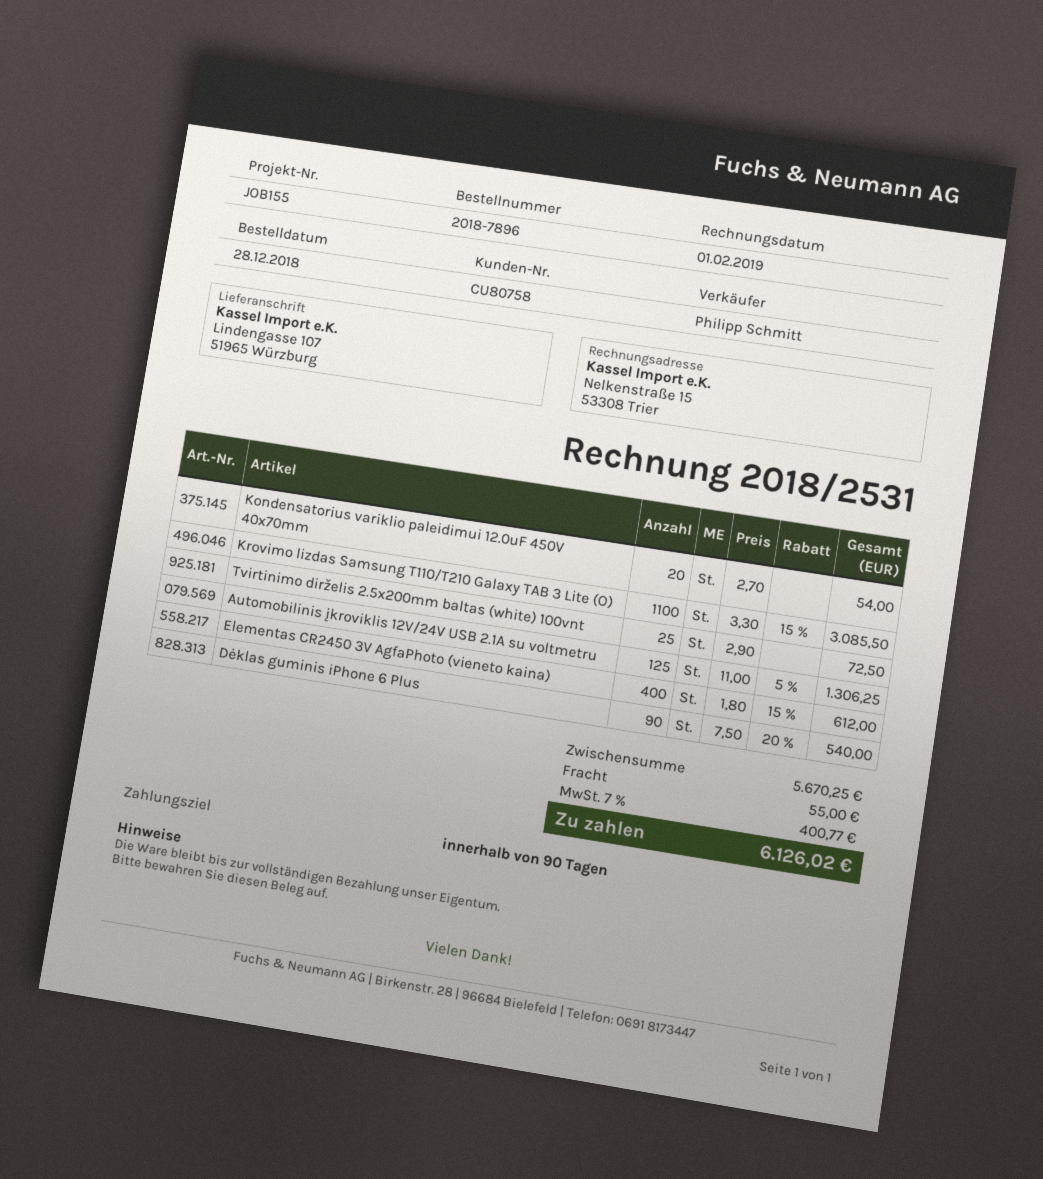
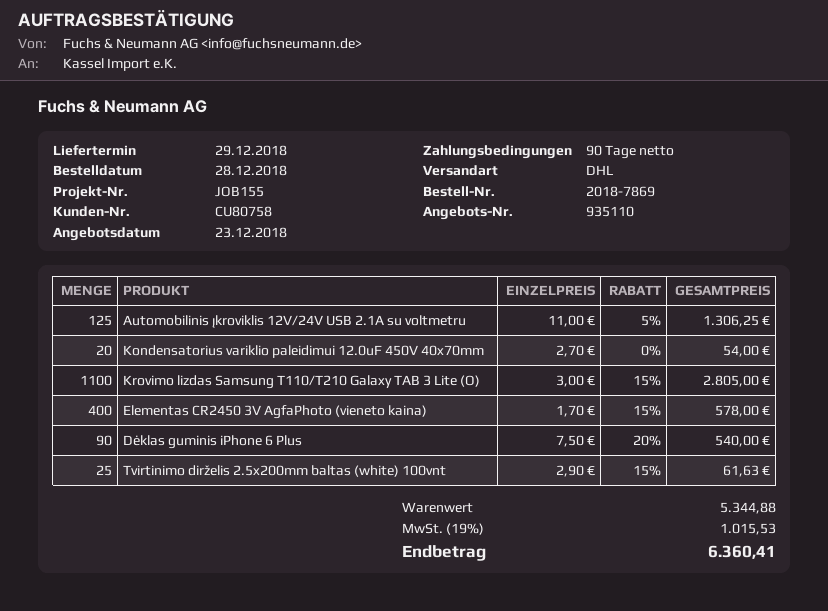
order number: 2018-7896 -> 2018-7869
Krovimo lizdas Samsung T110/T210 Galaxy TAB 3 Lite (O): 1100 x 3.30 - 15% = 3085.50 -> 1100 x 3.00 - 15% = 2805.00
Tvirtinimo dirželis 2.5x200mm baltas (white) 100vnt: 25 x 2.90 = 72.50 -> 25 x 2.90 - 15% = 61.63
Elementas CR2450 3V AgfaPhoto (vieneto kaina): 400 x 1.80 - 15% = 612.00 -> 400 x 1.70 - 15% = 578.00
subtotal: 5670.25 -> 5344.88
shipping: 55.00 -> none
tax: 7% = 400.77 -> 19% = 1015.53
total: 6126.02 -> 6360.41

